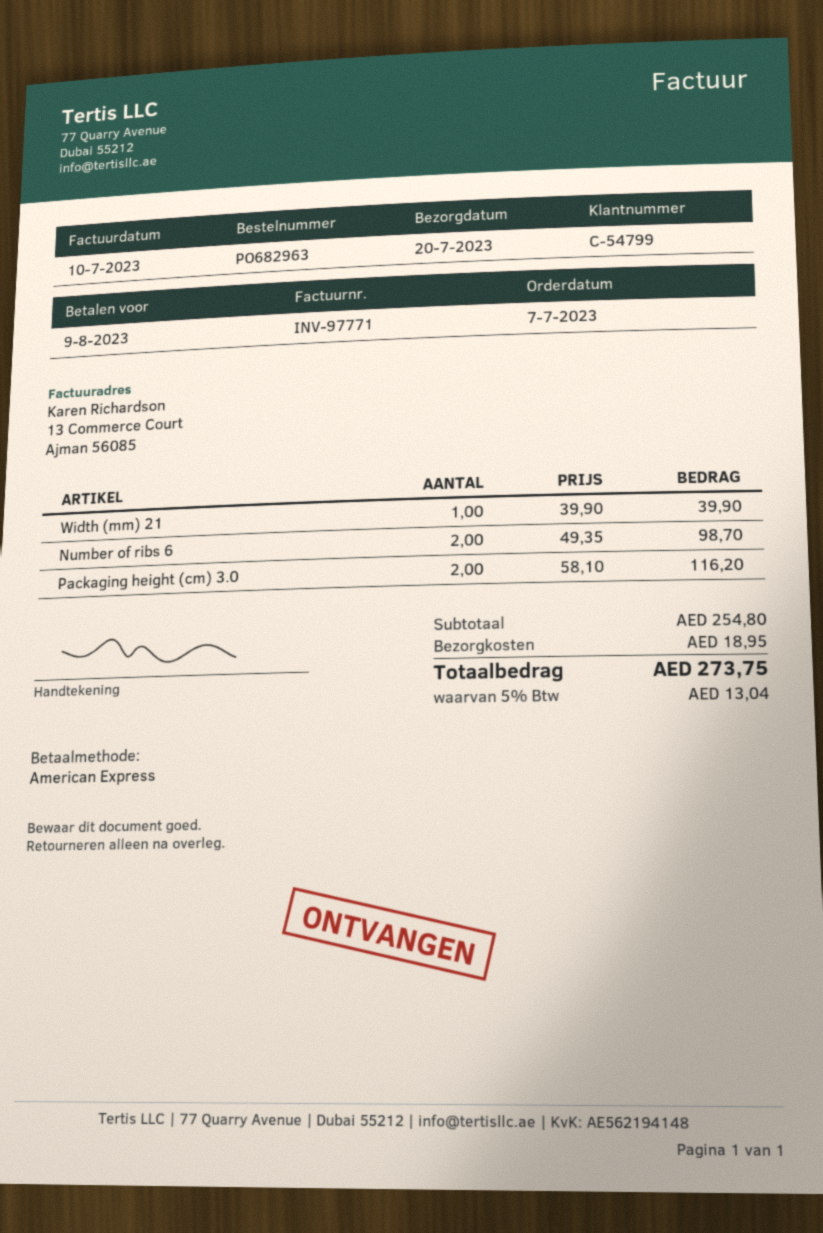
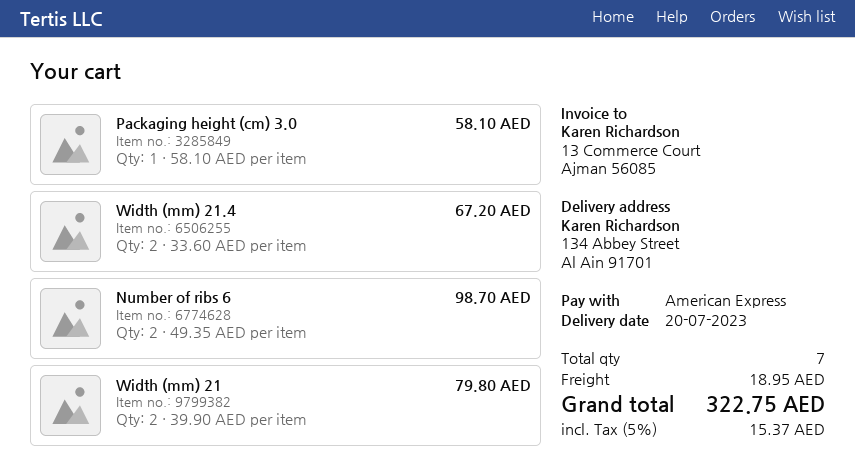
Width (mm) 21: 1 x 39.90 = 39.90 -> 2 x 39.90 = 79.80
Packaging height (cm) 3.0: 2 x 58.10 = 116.20 -> 1 x 58.10 = 58.10
Width (mm) 21.4: none -> 2 x 33.60 = 67.20
tax: 5% = 13.04 -> 5% = 15.37
total: 273.75 -> 322.75

